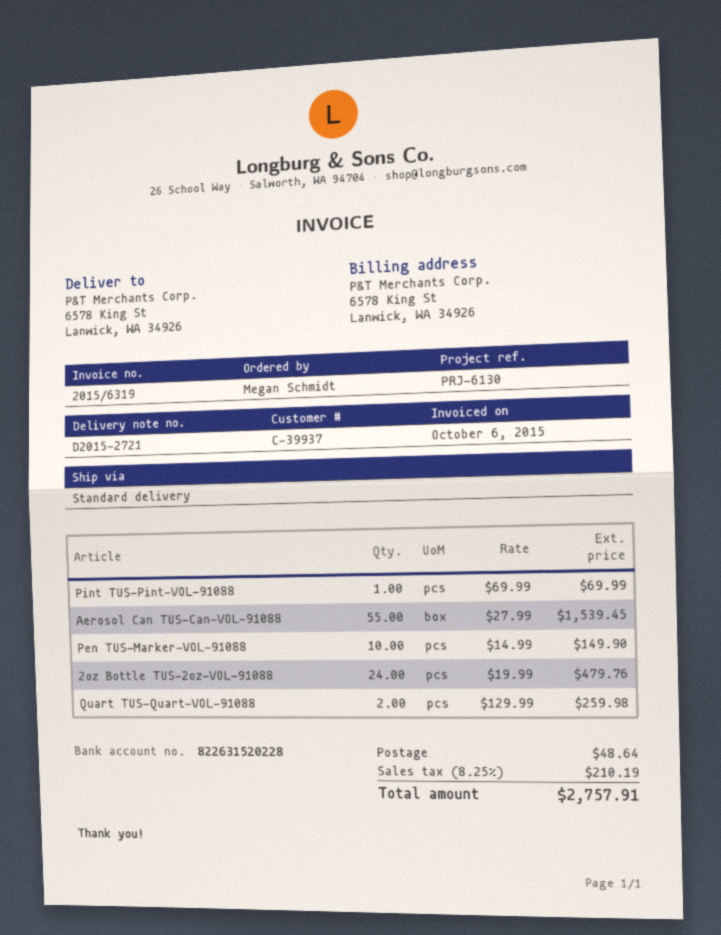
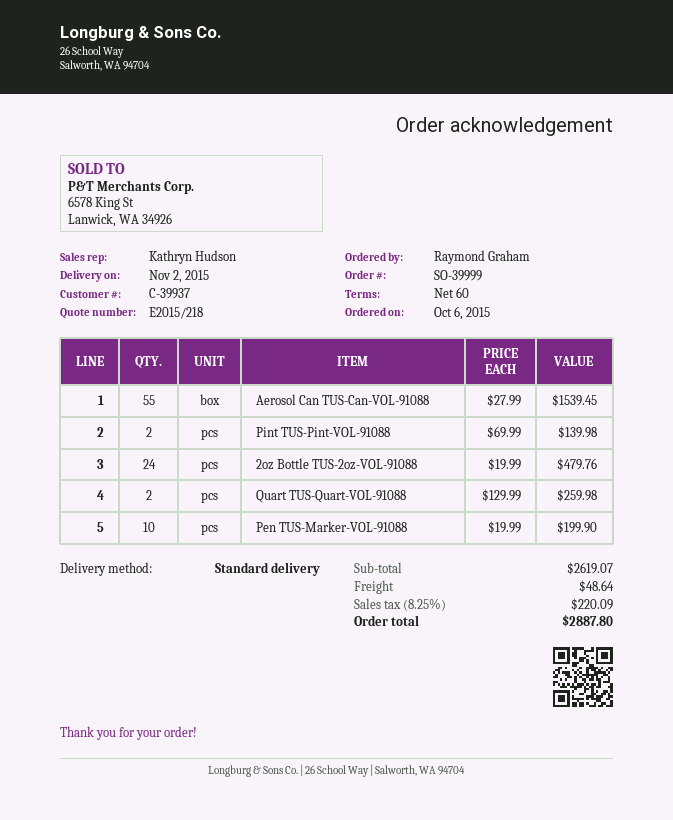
ordered by: Megan Schmidt -> Raymond Graham
Pint TUS-Pint-VOL-91088: 1 x 69.99 = 69.99 -> 2 x 69.99 = 139.98
Pen TUS-Marker-VOL-91088: 10 x 14.99 = 149.90 -> 10 x 19.99 = 199.90
tax: 8.25% = 210.19 -> 8.25% = 220.09
total: 2757.91 -> 2887.80

